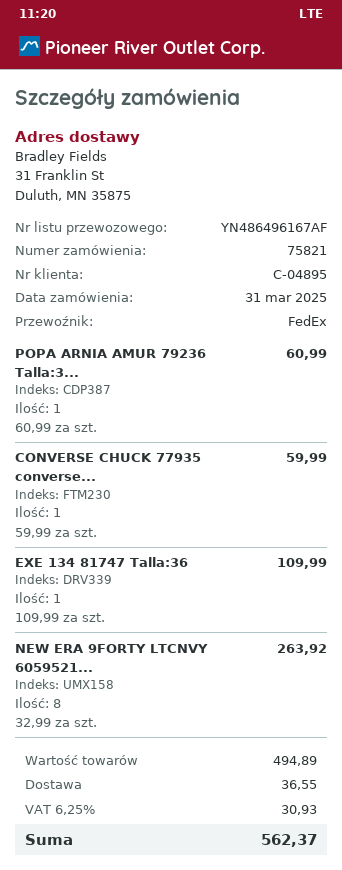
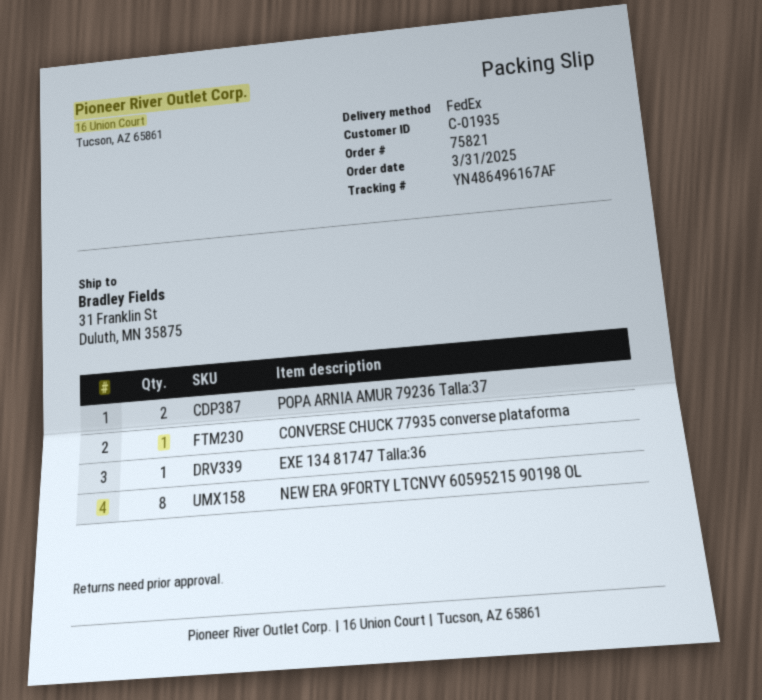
customer number: C-04895 -> C-01935
POPA ARNIA AMUR 79236 Talla:3...: 1 -> 2

